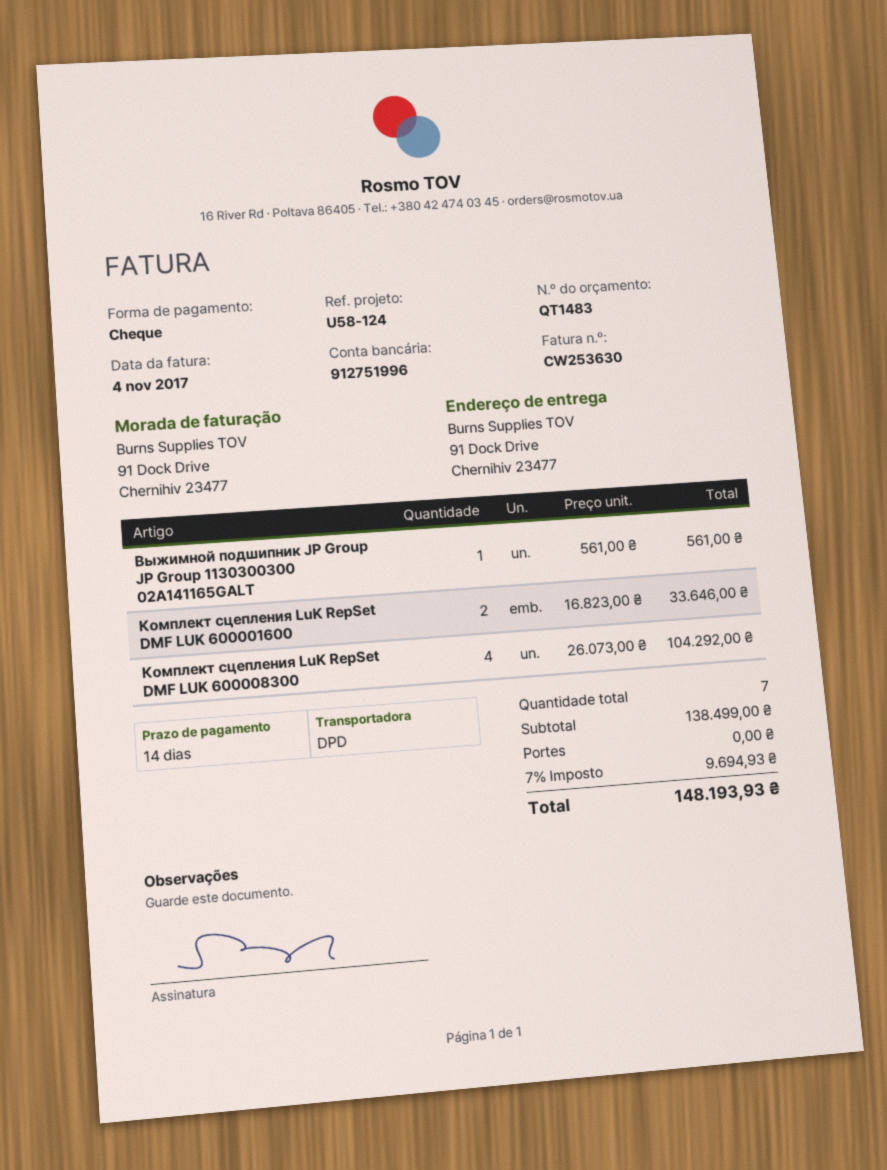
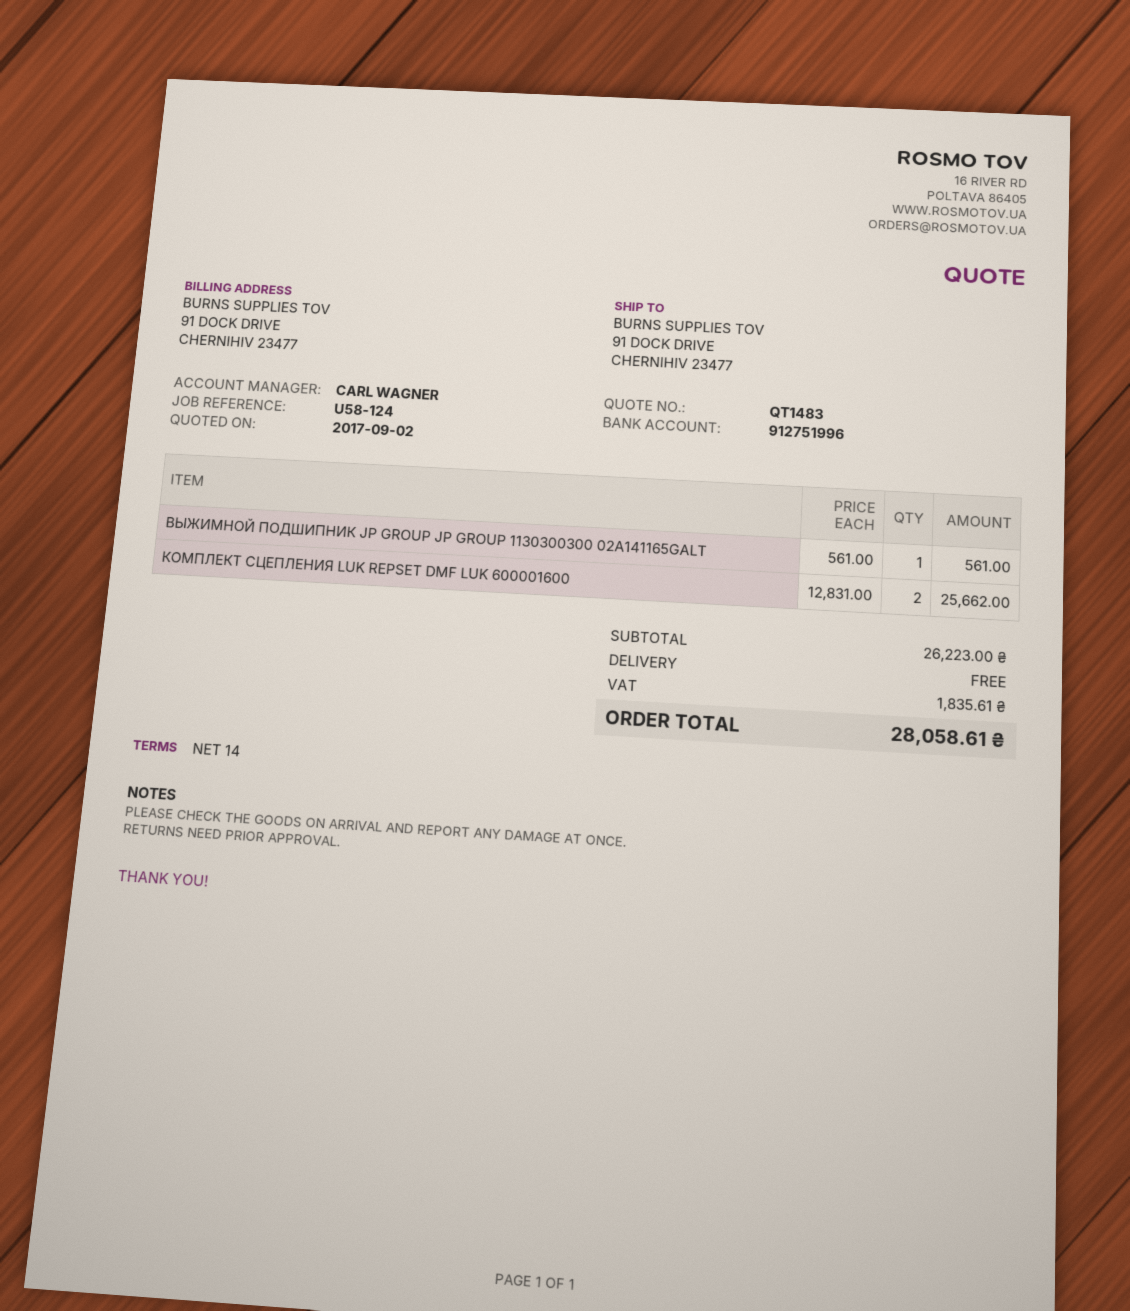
Комплект сцепления LuK RepSet DMF LUK 600001600: 2 x 16823.00 = 33646.00 -> 2 x 12831.00 = 25662.00
Комплект сцепления LuK RepSet DMF LUK 600008300: 4 x 26073.00 = 104292.00 -> none
subtotal: 138499.00 -> 26223.00
tax: 9694.93 -> 1835.61
total: 148193.93 -> 28058.61

